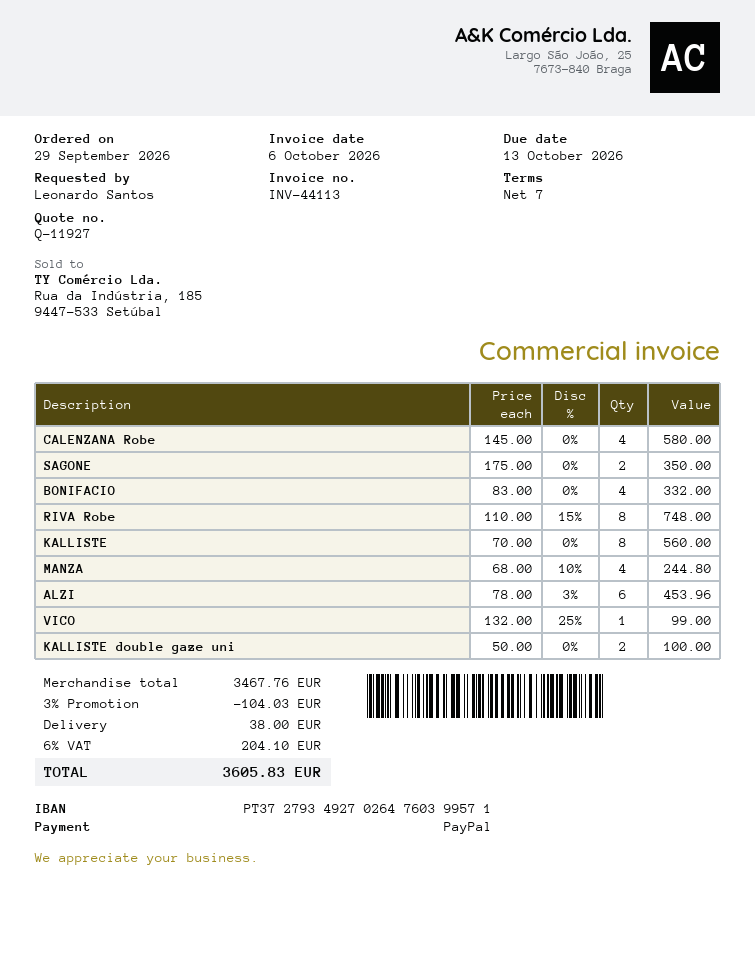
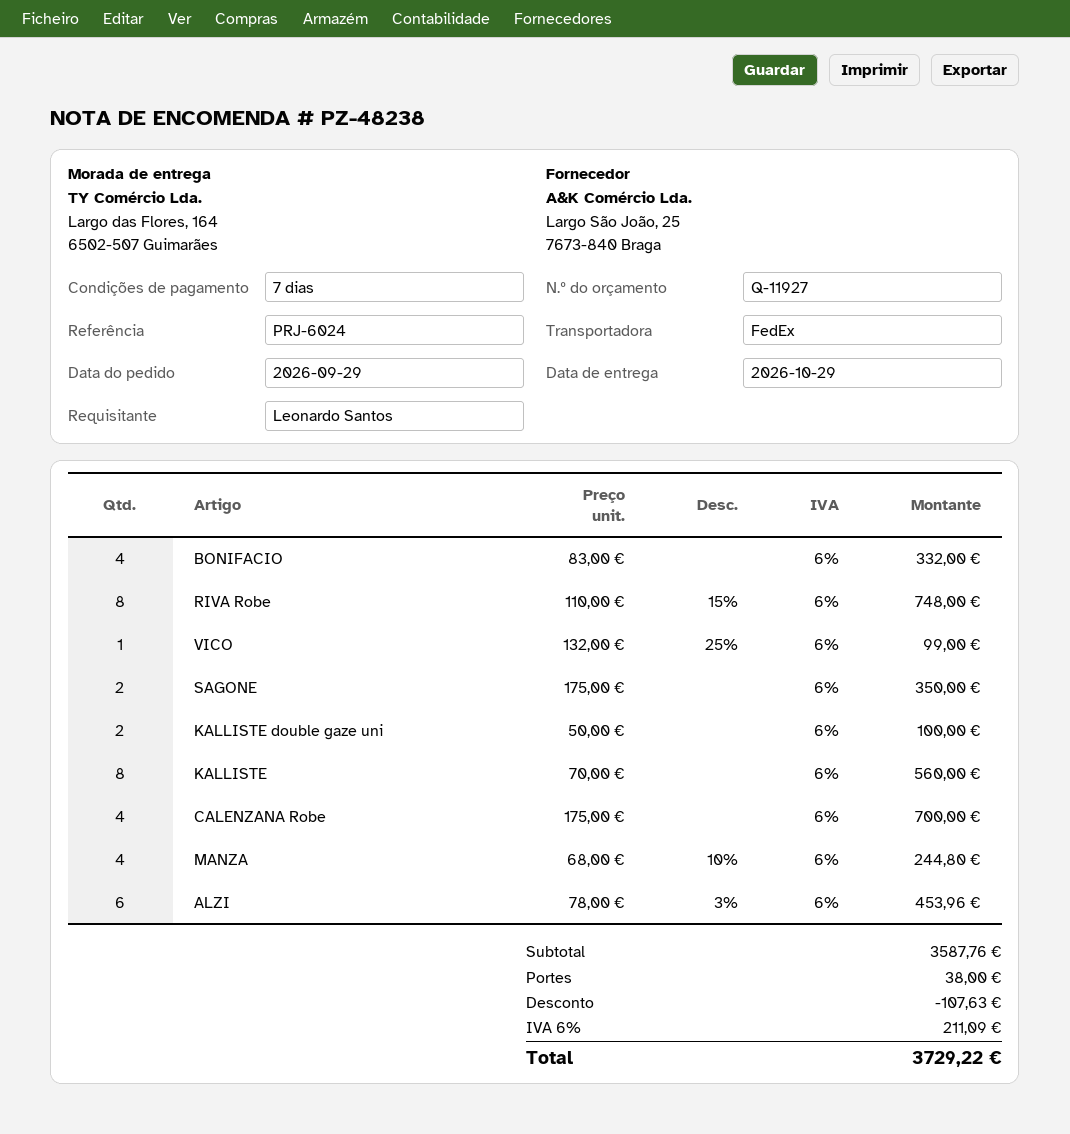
CALENZANA Robe: 4 x 145.00 = 580.00 -> 4 x 175.00 = 700.00
subtotal: 3467.76 -> 3587.76
discount: 104.03 -> 107.63
tax: 6% = 204.10 -> 6% = 211.09
total: 3605.83 -> 3729.22

